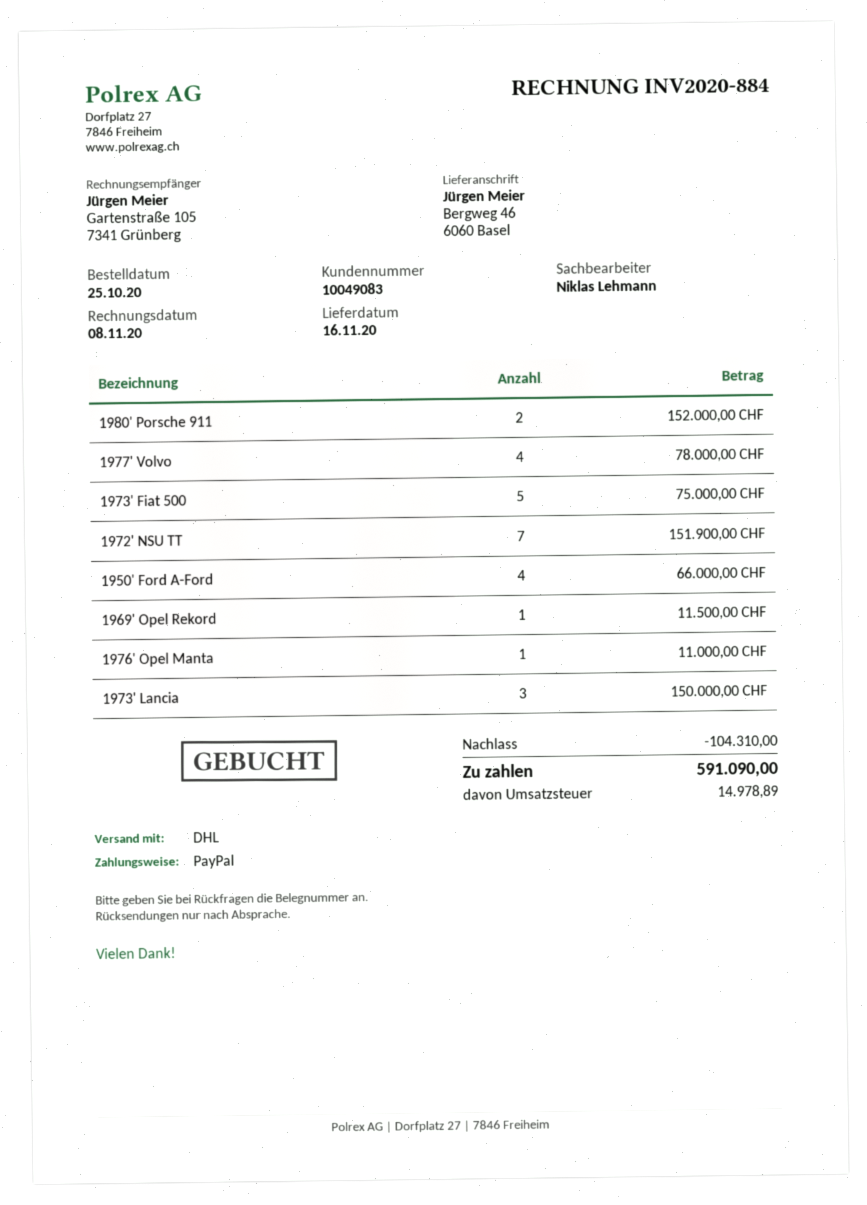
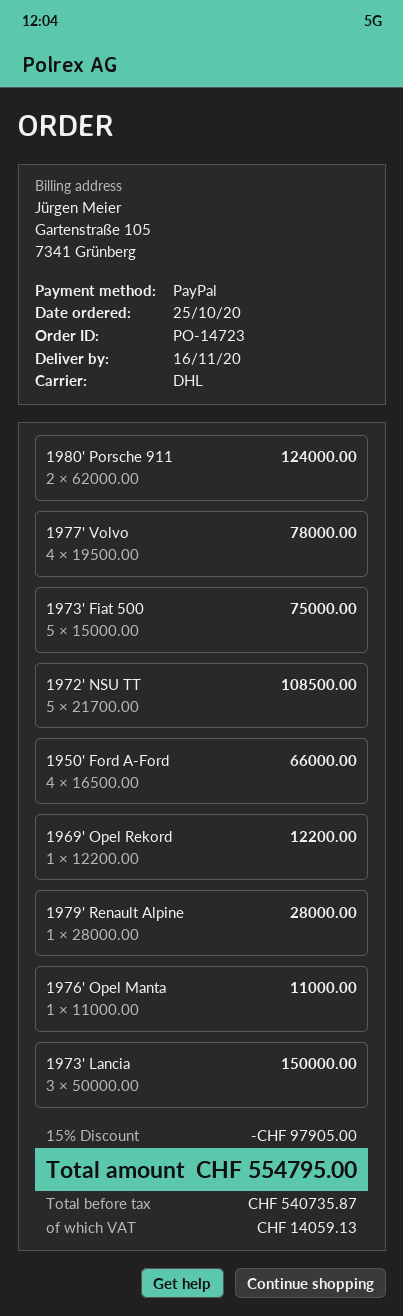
1980' Porsche 911: 2 for 152000.00 -> 2 for 124000.00
1972' NSU TT: 7 for 151900.00 -> 5 for 108500.00
1969' Opel Rekord: 1 for 11500.00 -> 1 for 12200.00
1979' Renault Alpine: none -> 1 for 28000.00
discount: 104310.00 -> 97905.00
tax: 14978.89 -> 14059.13
total: 591090.00 -> 554795.00

